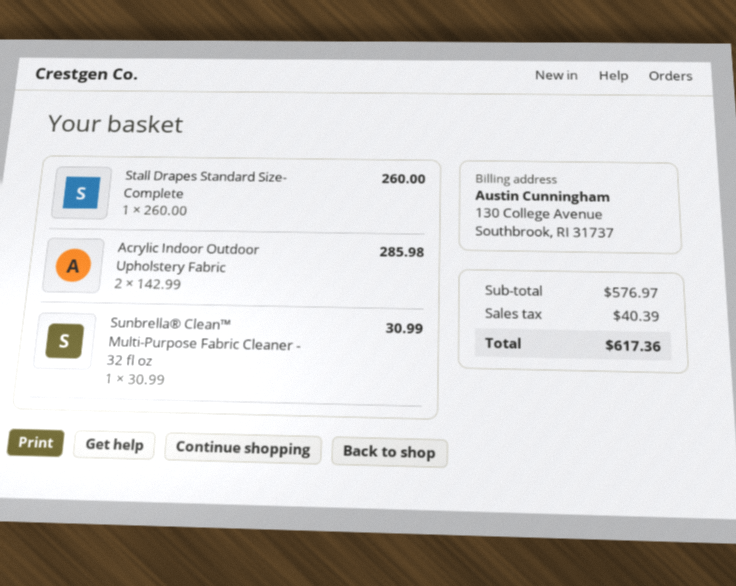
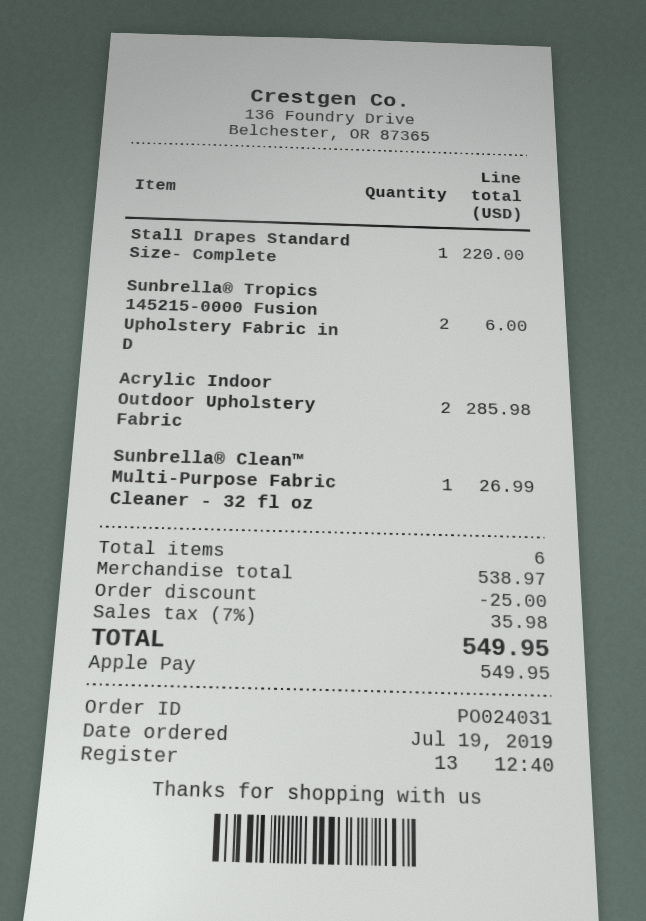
Stall Drapes Standard Size- Complete: 1 for 260.00 -> 1 for 220.00
Sunbrella® Clean™ Multi-Purpose Fabric Cleaner - 32 fl oz: 1 for 30.99 -> 1 for 26.99
Sunbrella® Tropics 145215-0000 Fusion Upholstery Fabric in D: none -> 2 for 6.00
subtotal: 576.97 -> 538.97
discount: none -> 25.00
tax: 40.39 -> 35.98
total: 617.36 -> 549.95

